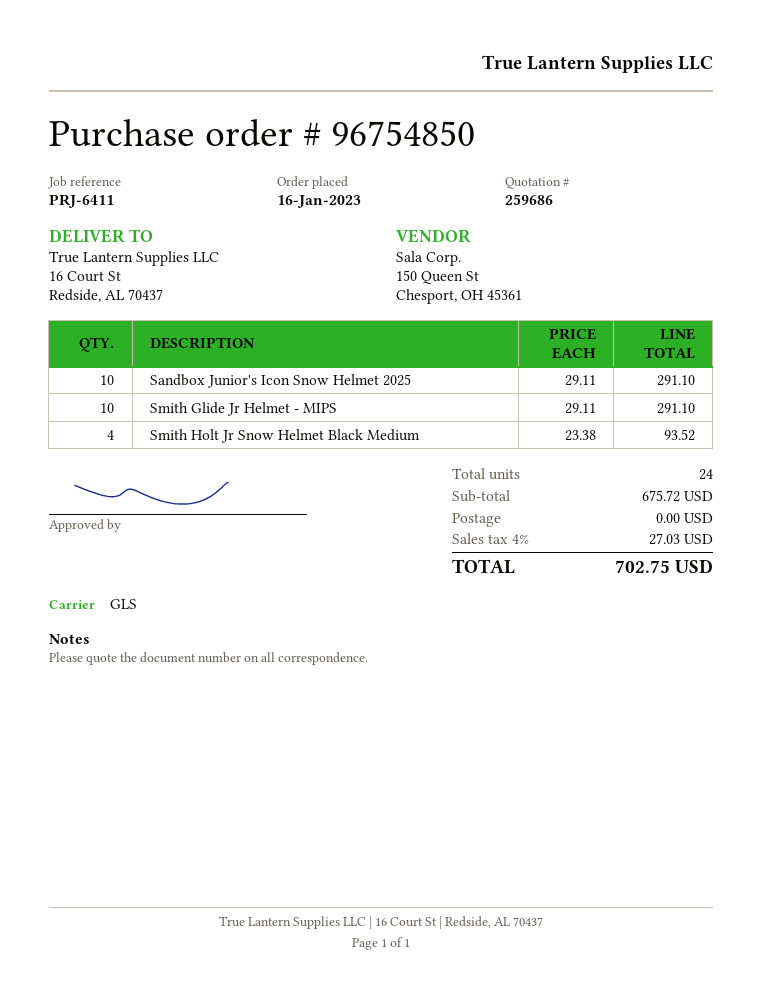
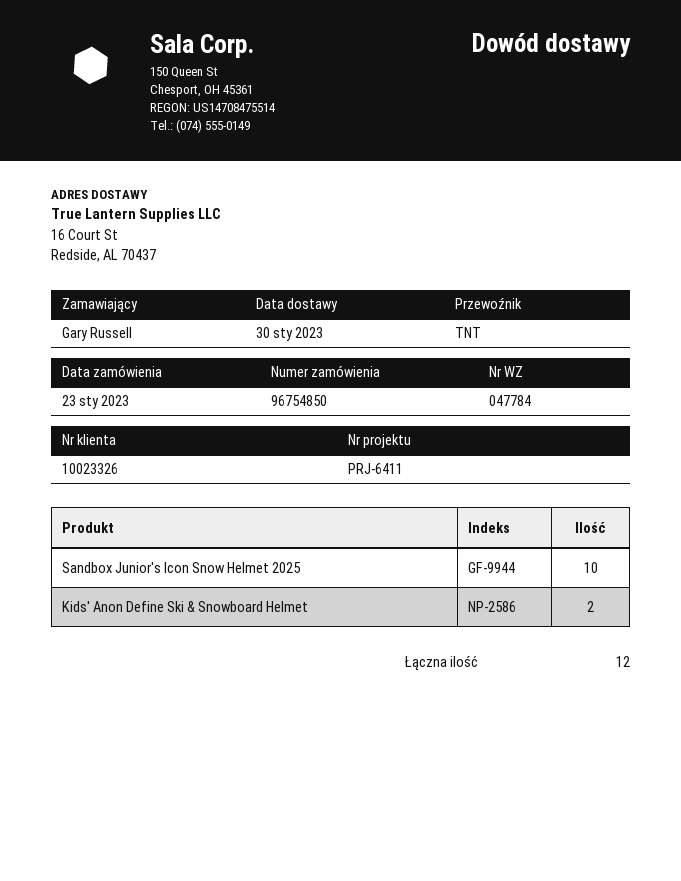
order date: 2023-01-16 -> 2023-01-23
shipping method: GLS -> TNT
Smith Glide Jr Helmet - MIPS: 10 -> none
Smith Holt Jr Snow Helmet Black Medium: 4 -> none
Kids' Anon Define Ski & Snowboard Helmet: none -> 2
total quantity: 24 -> 12

